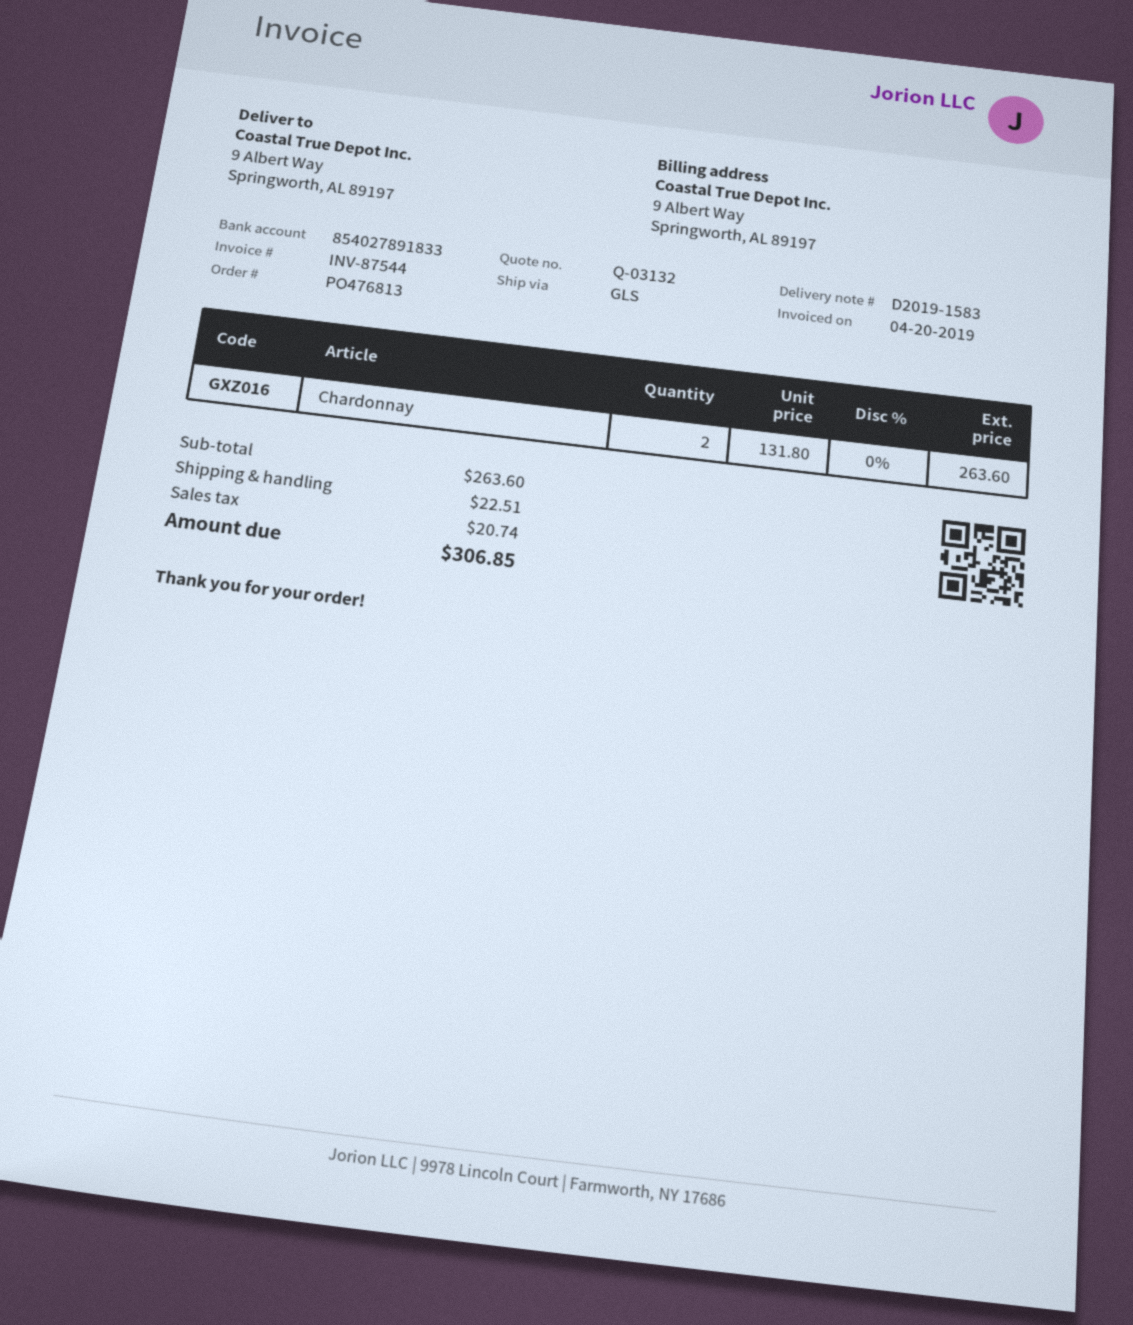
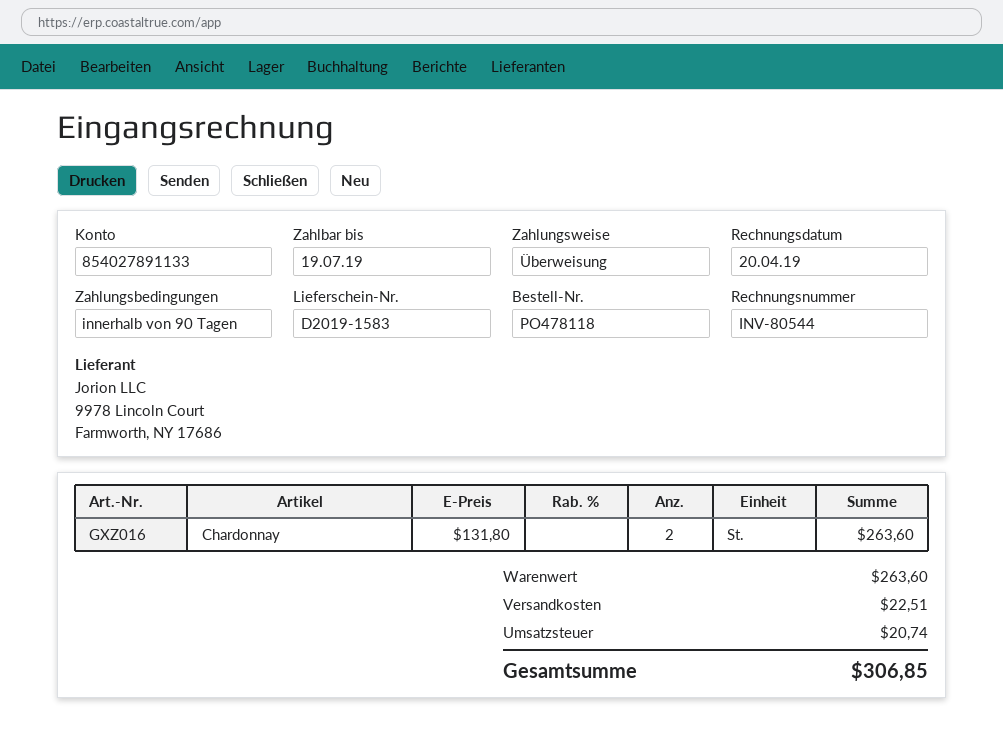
order number: PO476813 -> PO478118
invoice number: INV-87544 -> INV-80544
bank account: 854027891833 -> 854027891133

